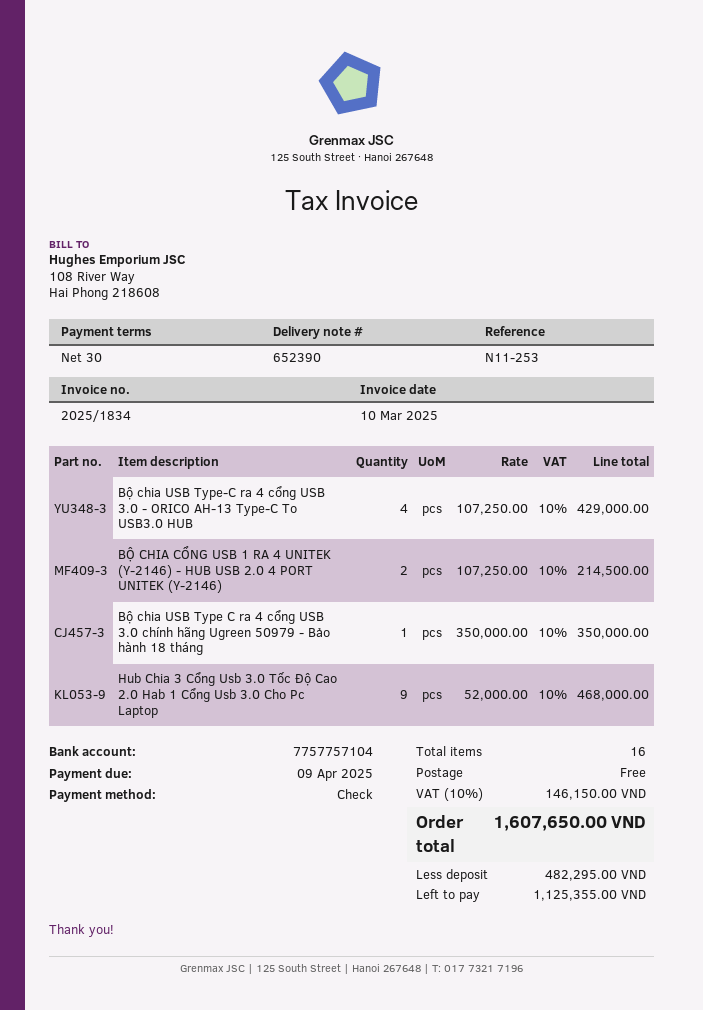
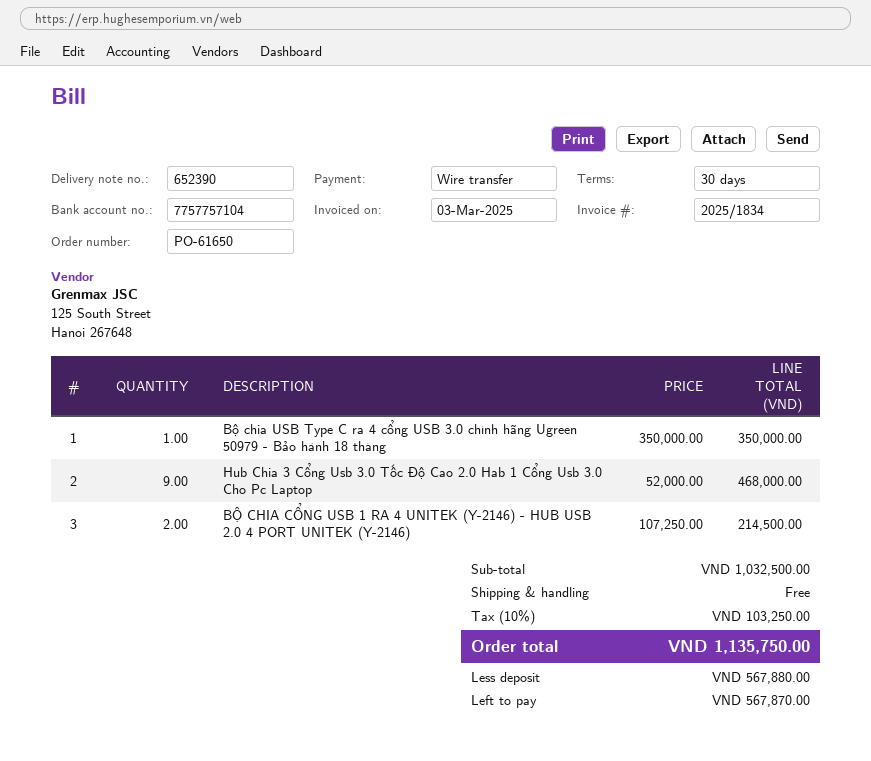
invoice date: 2025-03-10 -> 2025-03-03
payment method: cheque -> bank transfer
Bộ chia USB Type-C ra 4 cổng USB 3.0 - ORICO AH-13 Type-C To USB3.0 HUB: 4 x 107250.00 = 429000.00 -> none
tax: 10% = 146150.00 -> 10% = 103250.00
total: 1607650.00 -> 1135750.00
deposit: 482295.00 -> 567880.00
balance: 1125355.00 -> 567870.00

